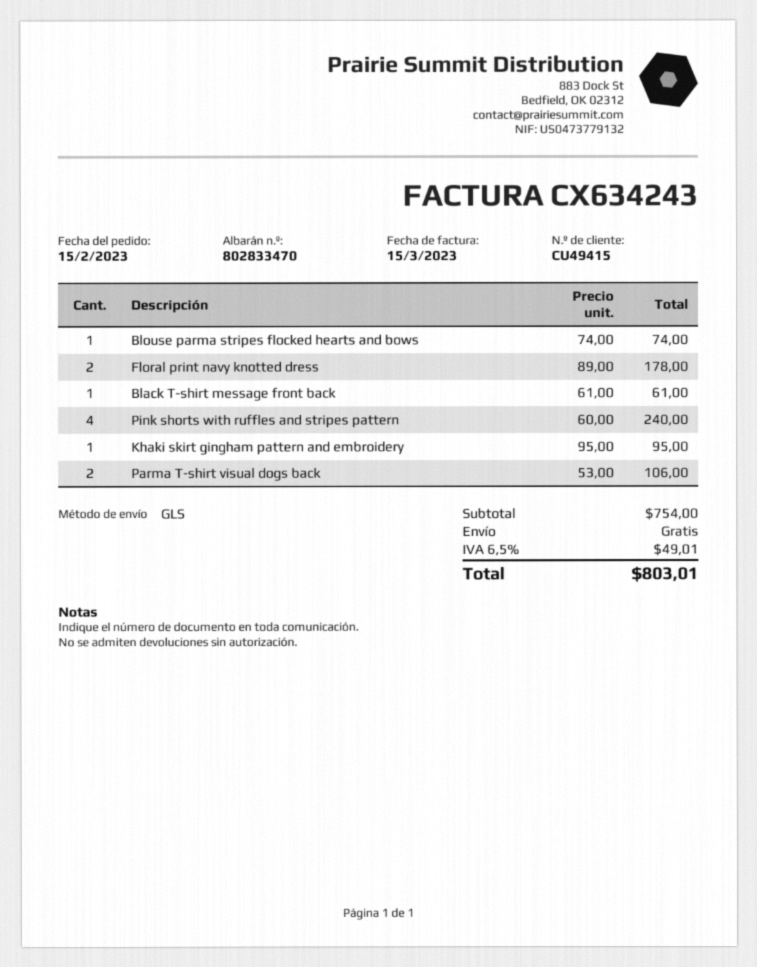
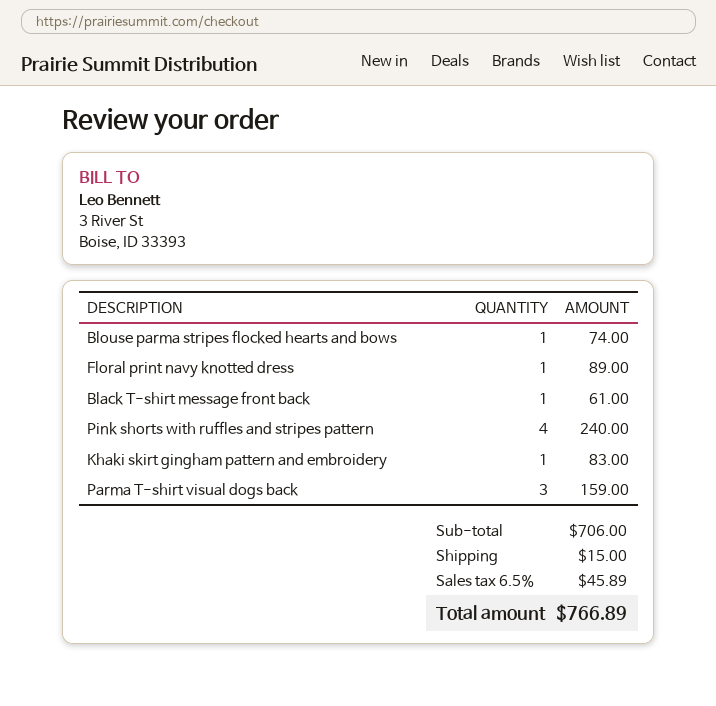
Floral print navy knotted dress: 2 for 178.00 -> 1 for 89.00
Khaki skirt gingham pattern and embroidery: 1 for 95.00 -> 1 for 83.00
Parma T-shirt visual dogs back: 2 for 106.00 -> 3 for 159.00
subtotal: 754.00 -> 706.00
shipping: 0.00 -> 15.00
tax: 6.5% = 49.01 -> 6.5% = 45.89
total: 803.01 -> 766.89

